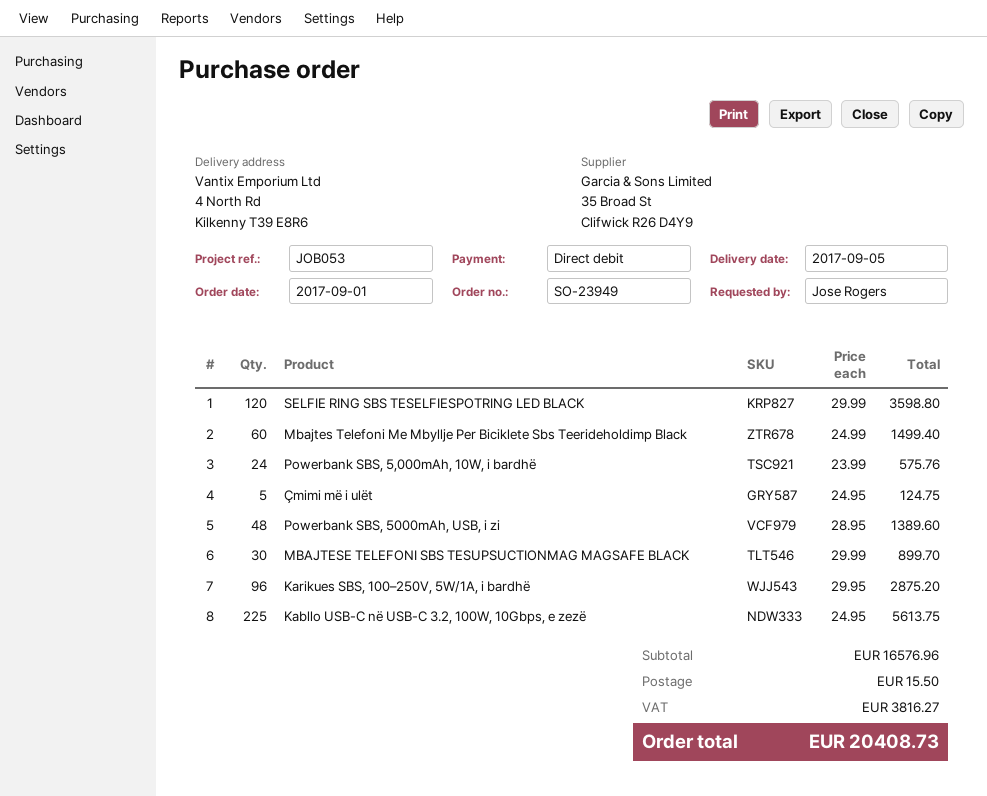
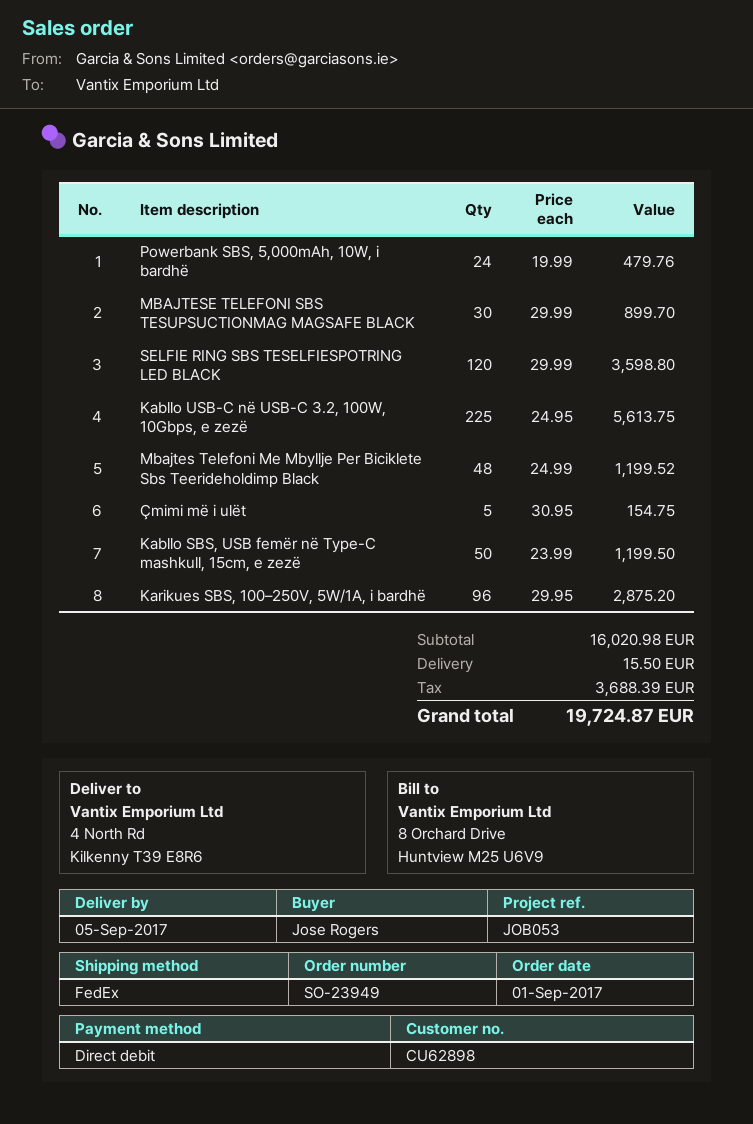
Mbajtes Telefoni Me Mbyllje Per Biciklete Sbs Teerideholdimp Black: 60 x 24.99 = 1499.40 -> 48 x 24.99 = 1199.52
Powerbank SBS, 5,000mAh, 10W, i bardhë: 24 x 23.99 = 575.76 -> 24 x 19.99 = 479.76
Çmimi më i ulët: 5 x 24.95 = 124.75 -> 5 x 30.95 = 154.75
Powerbank SBS, 5000mAh, USB, i zi: 48 x 28.95 = 1389.60 -> none
Kabllo SBS, USB femër në Type-C mashkull, 15cm, e zezë: none -> 50 x 23.99 = 1199.50
subtotal: 16576.96 -> 16020.98
tax: 3816.27 -> 3688.39
total: 20408.73 -> 19724.87

